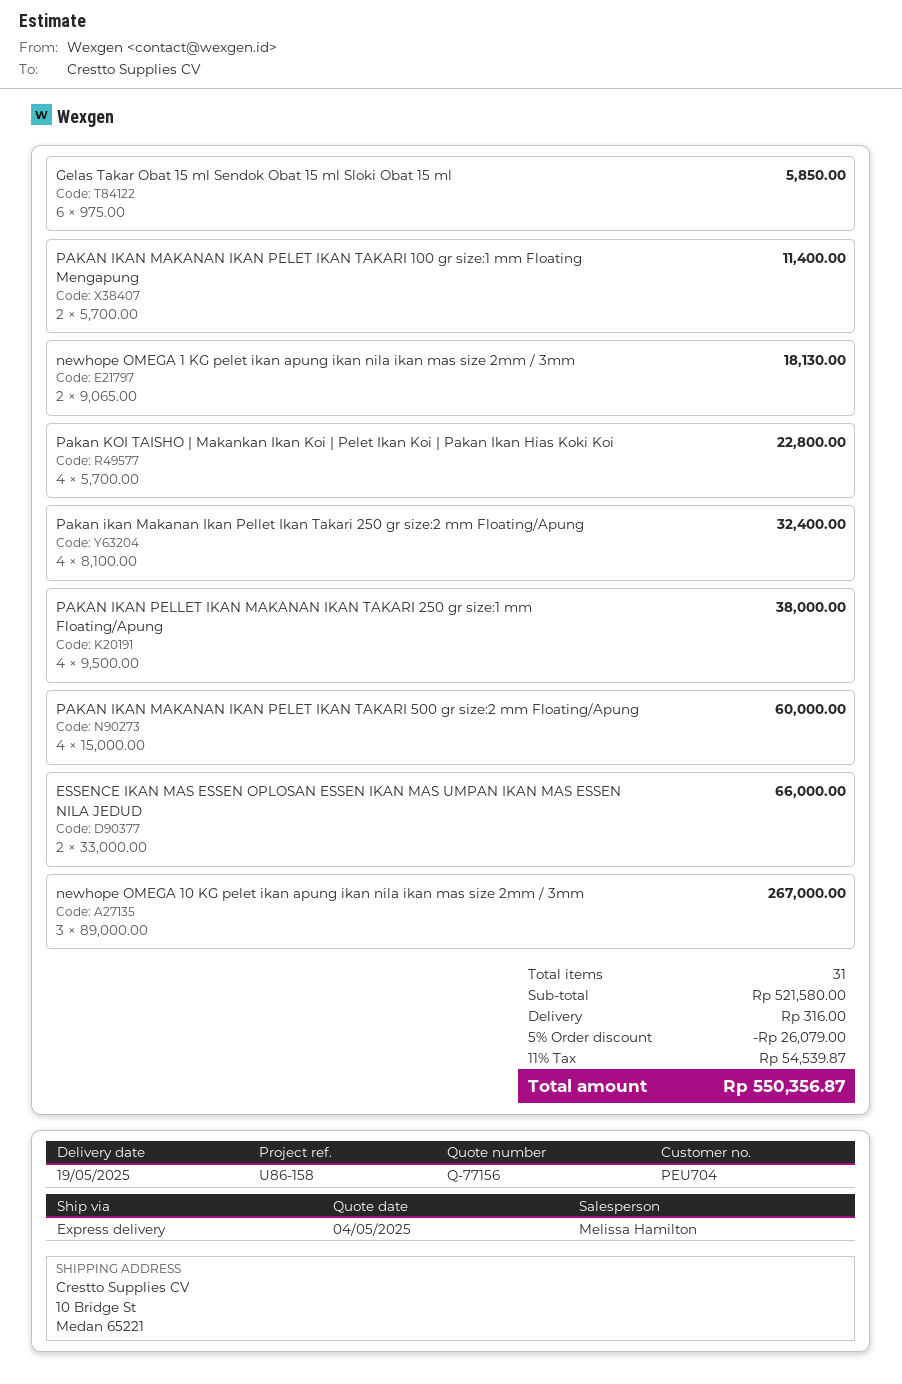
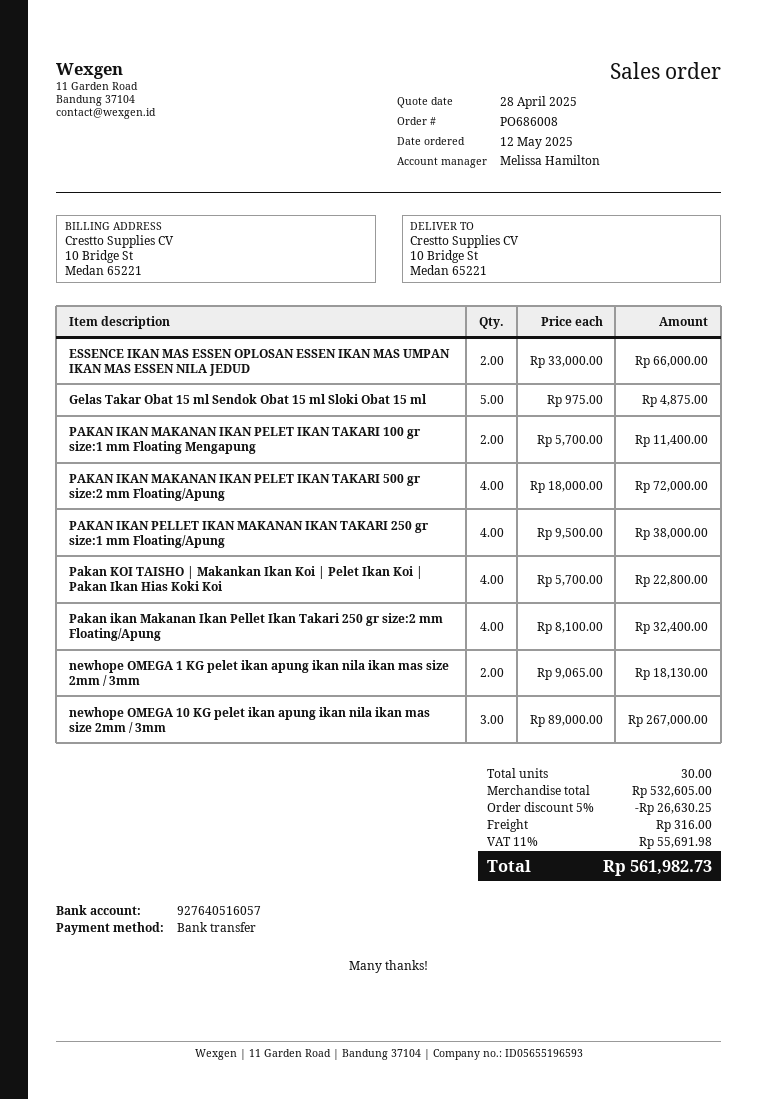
quote date: 2025-05-04 -> 2025-04-28
Gelas Takar Obat 15 ml Sendok Obat 15 ml Sloki Obat 15 ml: 6 x 975.00 = 5850.00 -> 5 x 975.00 = 4875.00
PAKAN IKAN MAKANAN IKAN PELET IKAN TAKARI 500 gr size:2 mm Floating/Apung: 4 x 15000.00 = 60000.00 -> 4 x 18000.00 = 72000.00
total quantity: 31 -> 30
subtotal: 521580.00 -> 532605.00
discount: 5% = 26079.00 -> 5% = 26630.25
tax: 11% = 54539.87 -> 11% = 55691.98
total: 550356.87 -> 561982.73

